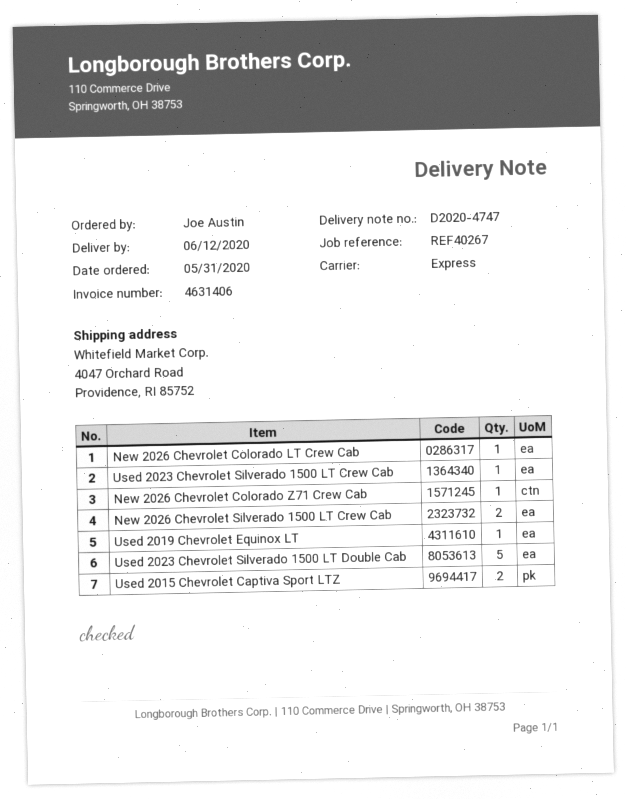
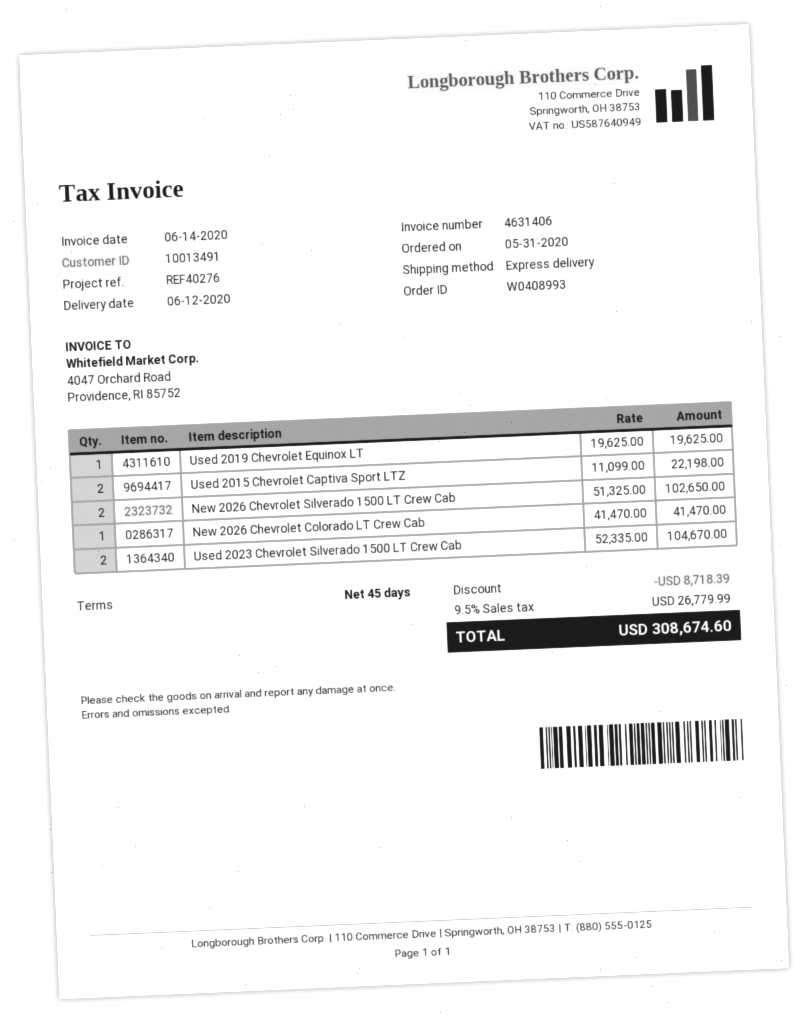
reference: REF40267 -> REF40276
Used 2023 Chevrolet Silverado 1500 LT Crew Cab: 1 -> 2
New 2026 Chevrolet Colorado Z71 Crew Cab: 1 -> none
Used 2023 Chevrolet Silverado 1500 LT Double Cab: 5 -> none

